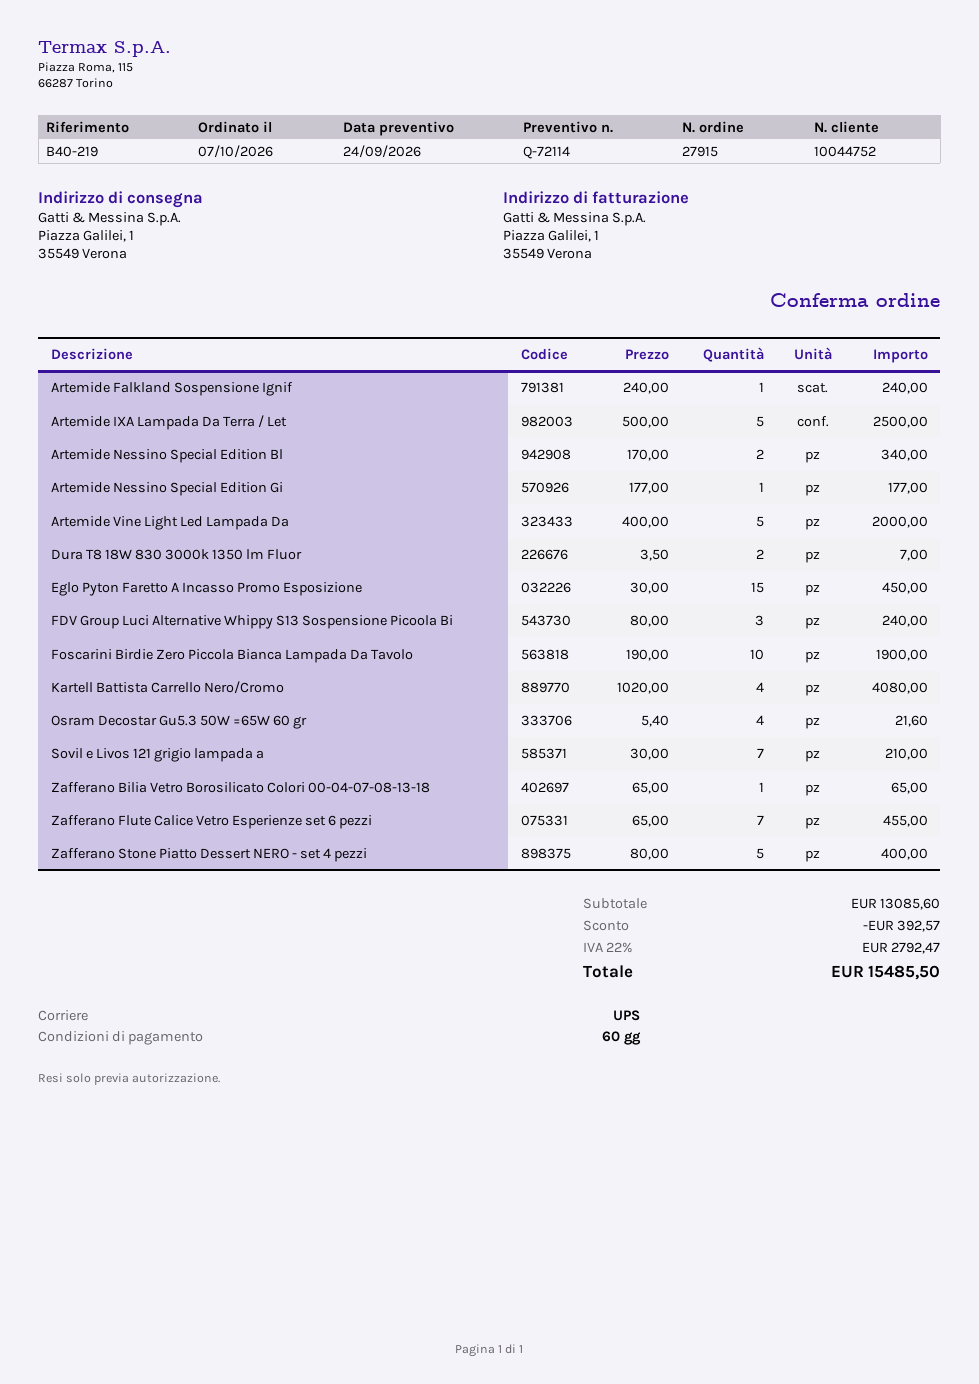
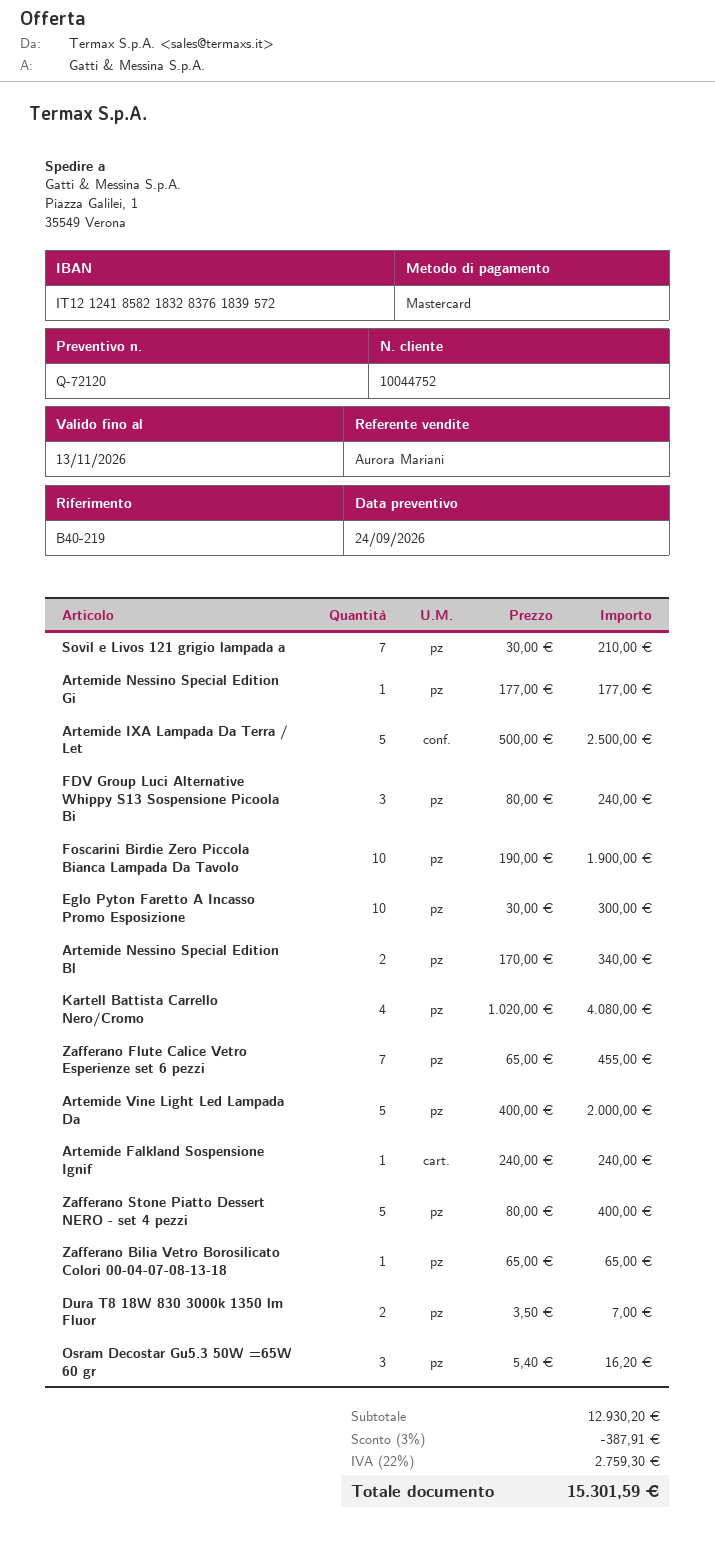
quote number: Q-72114 -> Q-72120
Eglo Pyton Faretto A Incasso Promo Esposizione: 15 x 30.00 = 450.00 -> 10 x 30.00 = 300.00
Osram Decostar Gu5.3 50W =65W 60 gr: 4 x 5.40 = 21.60 -> 3 x 5.40 = 16.20
subtotal: 13085.60 -> 12930.20
discount: 392.57 -> 387.91
tax: 22% = 2792.47 -> 22% = 2759.30
total: 15485.50 -> 15301.59

